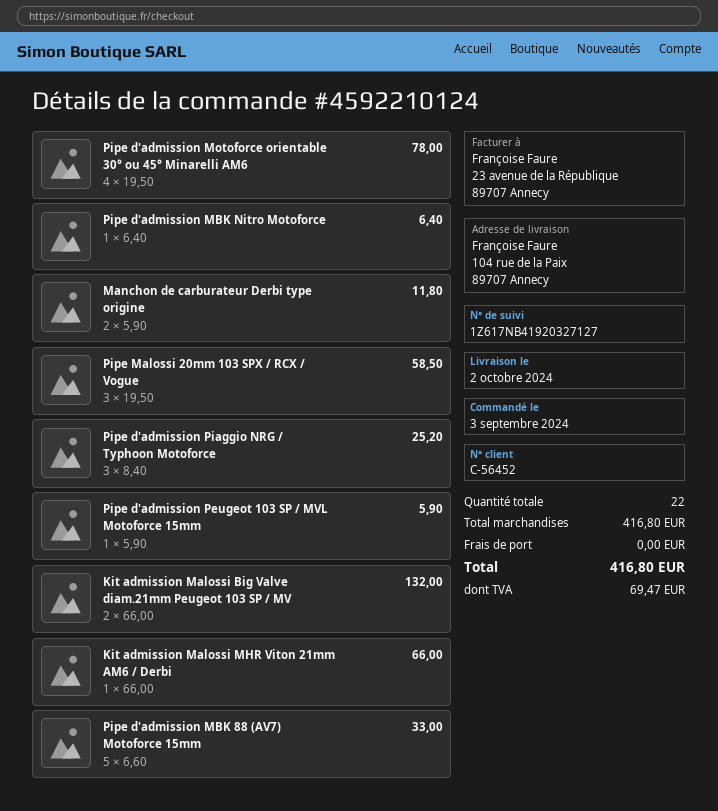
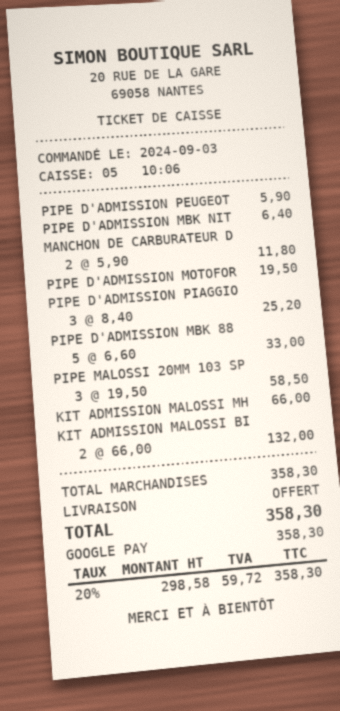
Pipe d'admission Motoforce orientable 30° ou 45° Minarelli AM6: 4 x 19.50 = 78.00 -> 1 x 19.50 = 19.50
subtotal: 416.80 -> 358.30
tax: 69.47 -> 59.72
total: 416.80 -> 358.30

